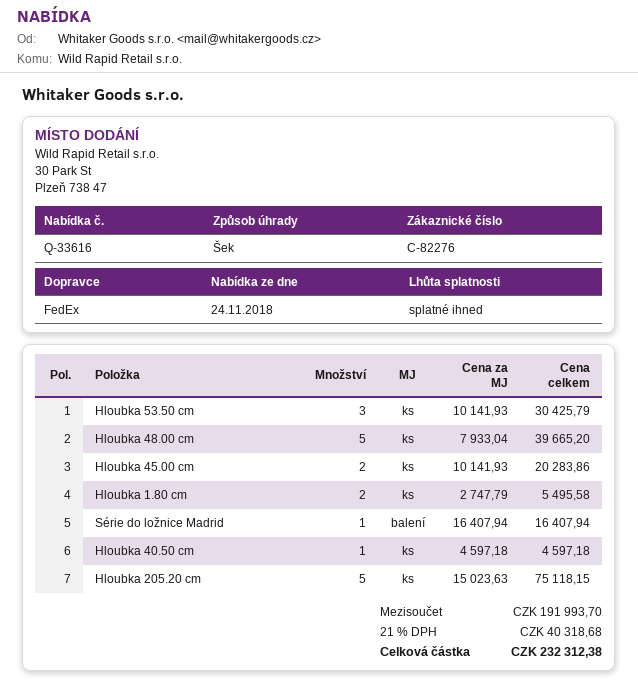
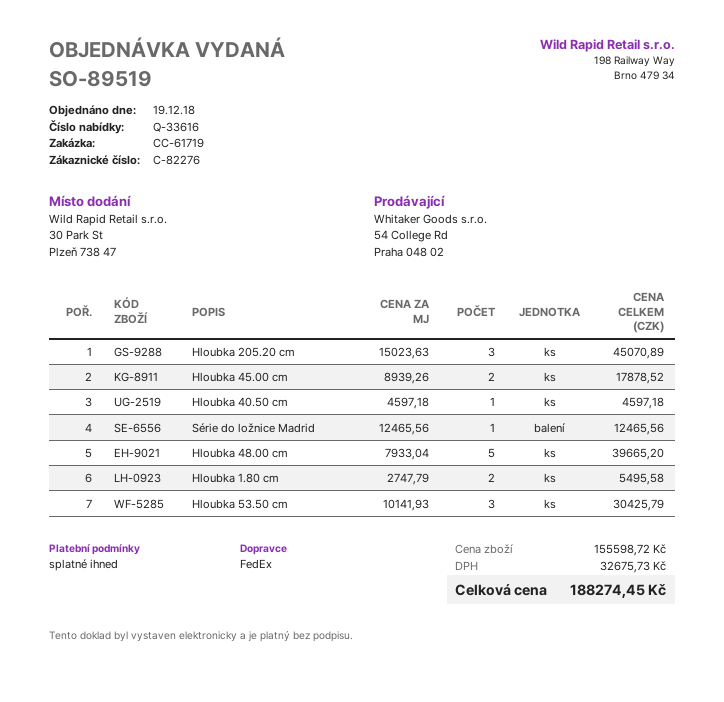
Hloubka 45.00 cm: 2 x 10141.93 = 20283.86 -> 2 x 8939.26 = 17878.52
Série do ložnice Madrid: 1 x 16407.94 = 16407.94 -> 1 x 12465.56 = 12465.56
Hloubka 205.20 cm: 5 x 15023.63 = 75118.15 -> 3 x 15023.63 = 45070.89
subtotal: 191993.70 -> 155598.72
tax: 40318.68 -> 32675.73
total: 232312.38 -> 188274.45

